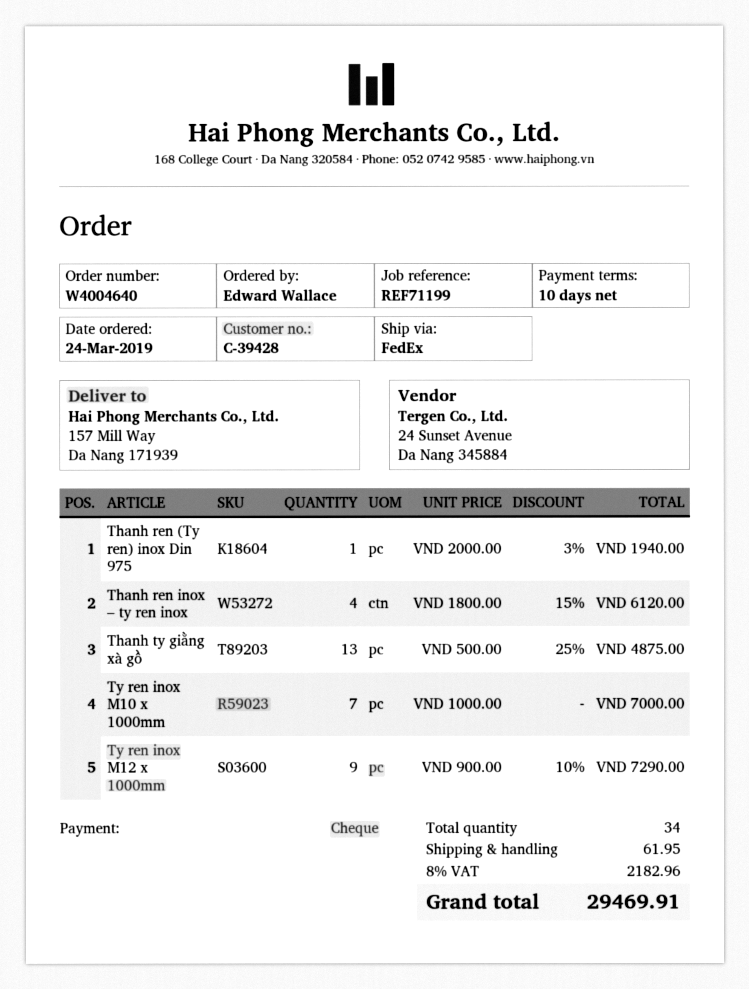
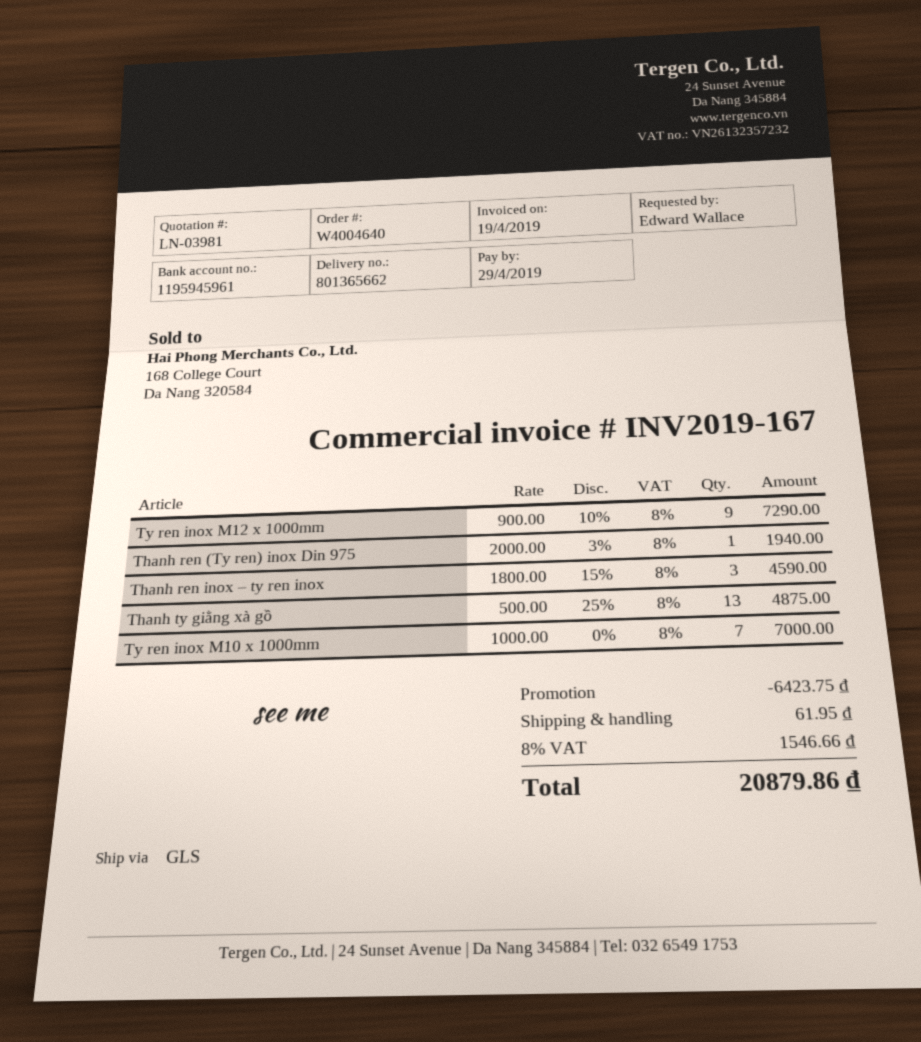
shipping method: FedEx -> GLS
Thanh ren inox – ty ren inox: 4 x 1800.00 - 15% = 6120.00 -> 3 x 1800.00 - 15% = 4590.00
discount: none -> 6423.75
tax: 8% = 2182.96 -> 8% = 1546.66
total: 29469.91 -> 20879.86

